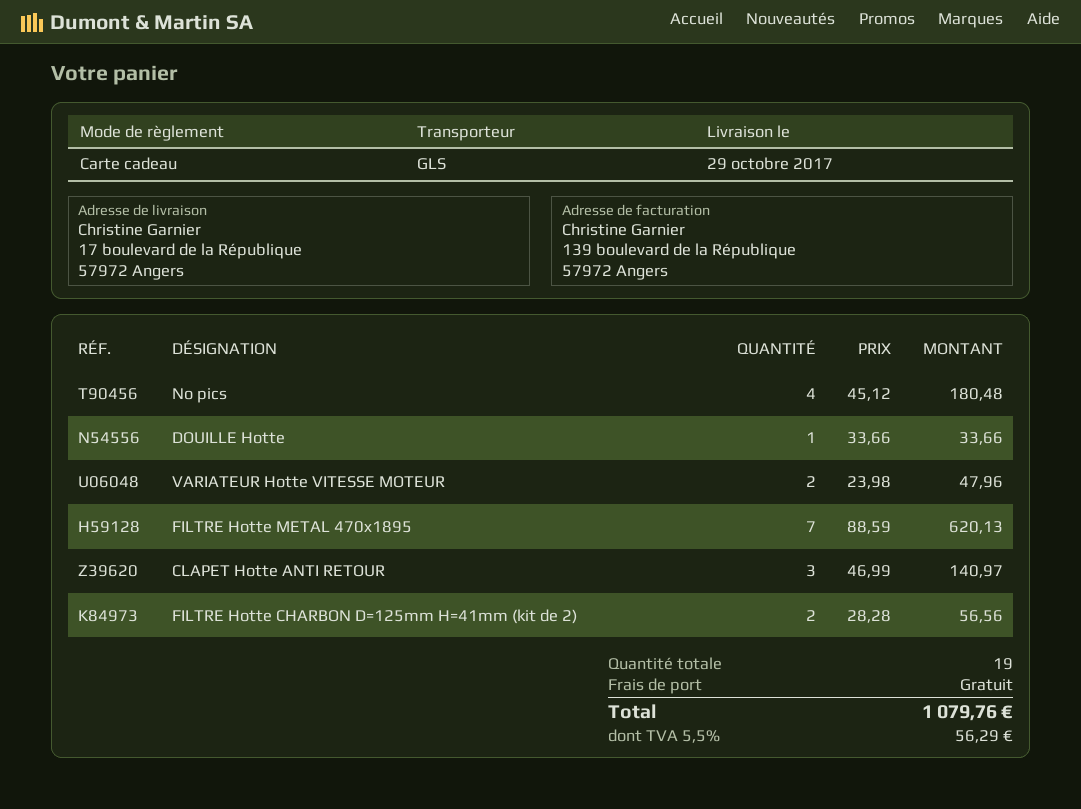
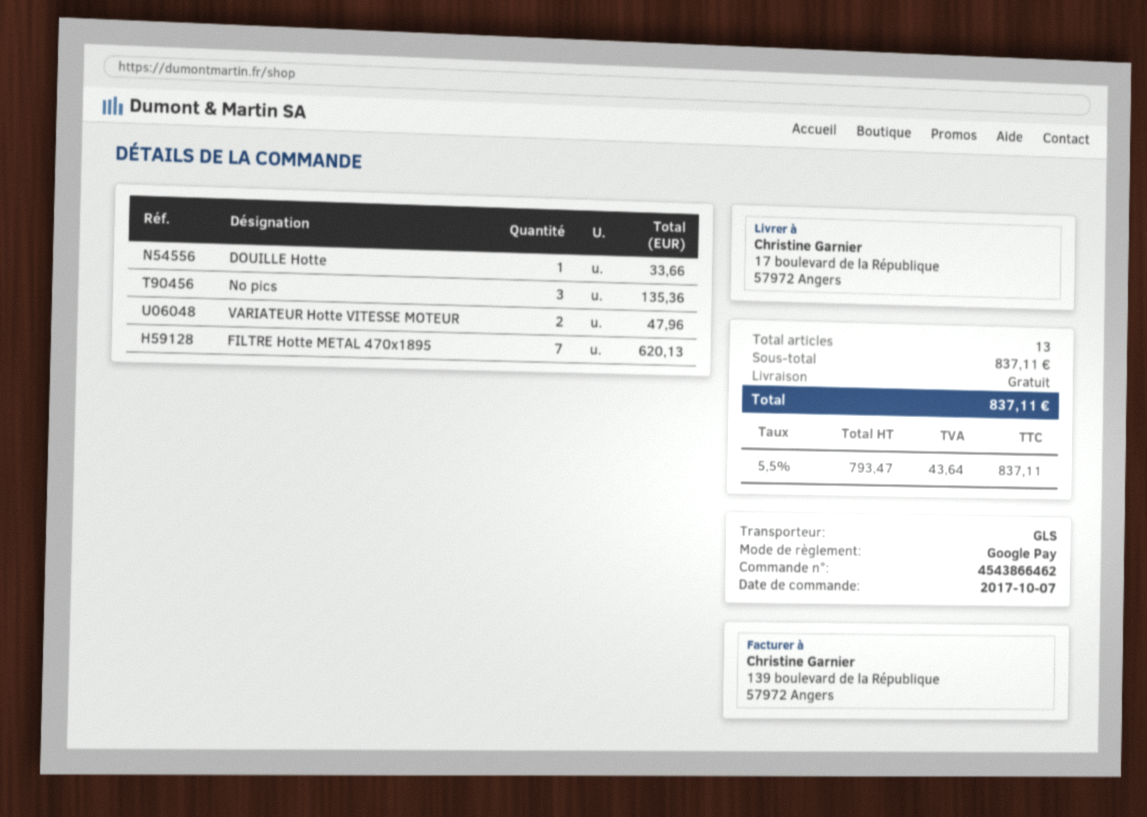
payment method: gift card -> Google Pay
No pics: 4 for 180.48 -> 3 for 135.36
CLAPET Hotte ANTI RETOUR: 3 for 140.97 -> none
FILTRE Hotte CHARBON D=125mm H=41mm (kit de 2): 2 for 56.56 -> none
total quantity: 19 -> 13
tax: 5.5% = 56.29 -> 5.5% = 43.64
total: 1079.76 -> 837.11

